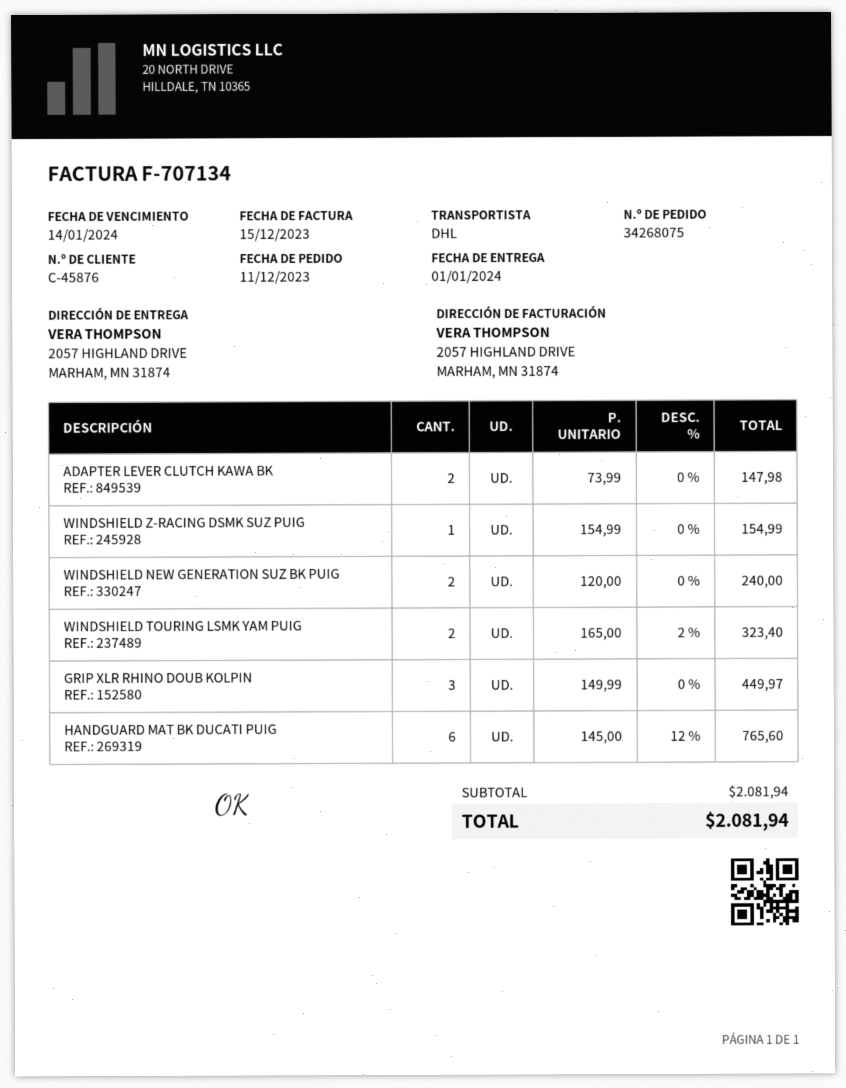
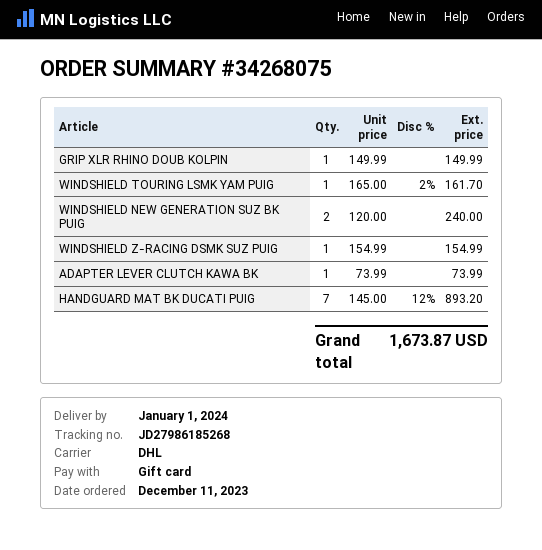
ADAPTER LEVER CLUTCH KAWA BK: 2 x 73.99 = 147.98 -> 1 x 73.99 = 73.99
WINDSHIELD TOURING LSMK YAM PUIG: 2 x 165.00 - 2% = 323.40 -> 1 x 165.00 - 2% = 161.70
GRIP XLR RHINO DOUB KOLPIN: 3 x 149.99 = 449.97 -> 1 x 149.99 = 149.99
HANDGUARD MAT BK DUCATI PUIG: 6 x 145.00 - 12% = 765.60 -> 7 x 145.00 - 12% = 893.20
total: 2081.94 -> 1673.87

